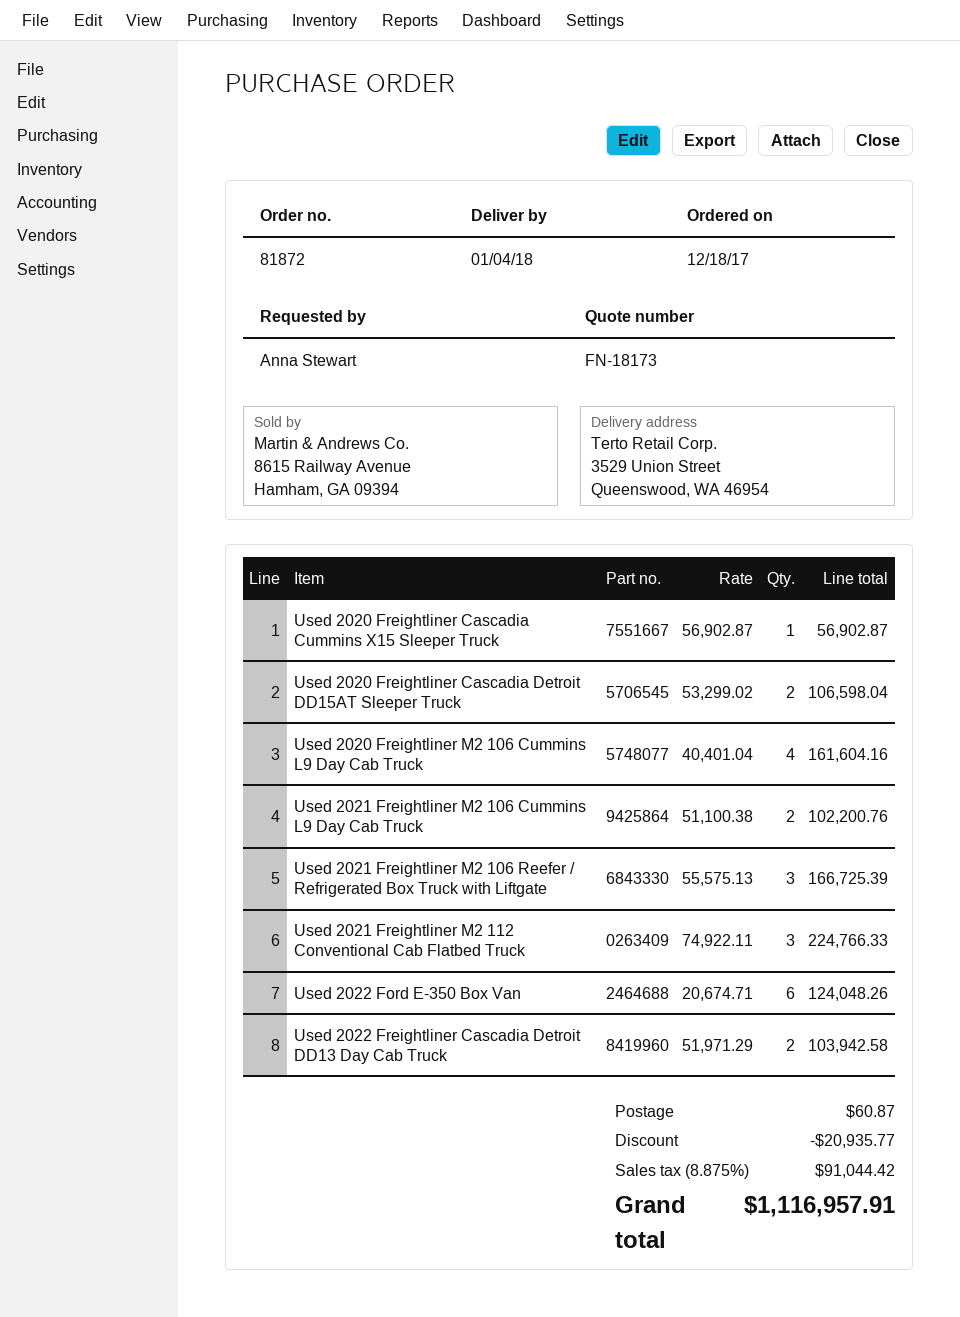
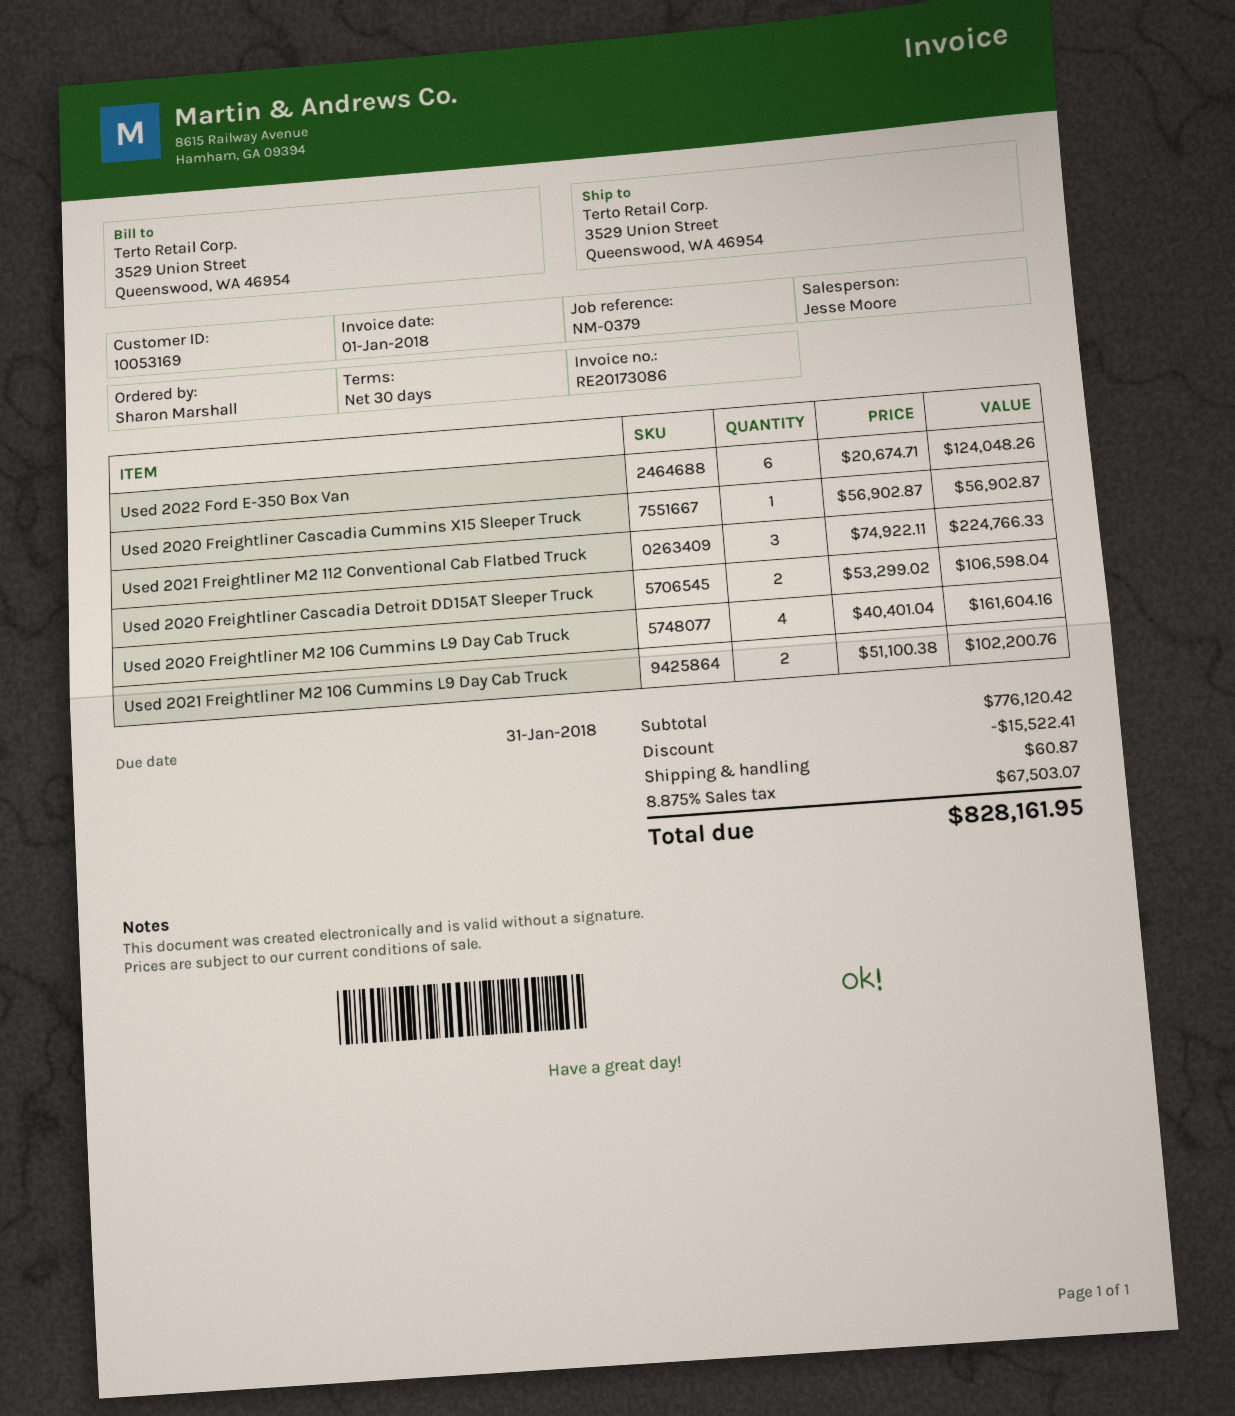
ordered by: Anna Stewart -> Sharon Marshall
Used 2021 Freightliner M2 106 Reefer / Refrigerated Box Truck with Liftgate: 3 x 55575.13 = 166725.39 -> none
Used 2022 Freightliner Cascadia Detroit DD13 Day Cab Truck: 2 x 51971.29 = 103942.58 -> none
discount: 20935.77 -> 15522.41
tax: 8.875% = 91044.42 -> 8.875% = 67503.07
total: 1116957.91 -> 828161.95

